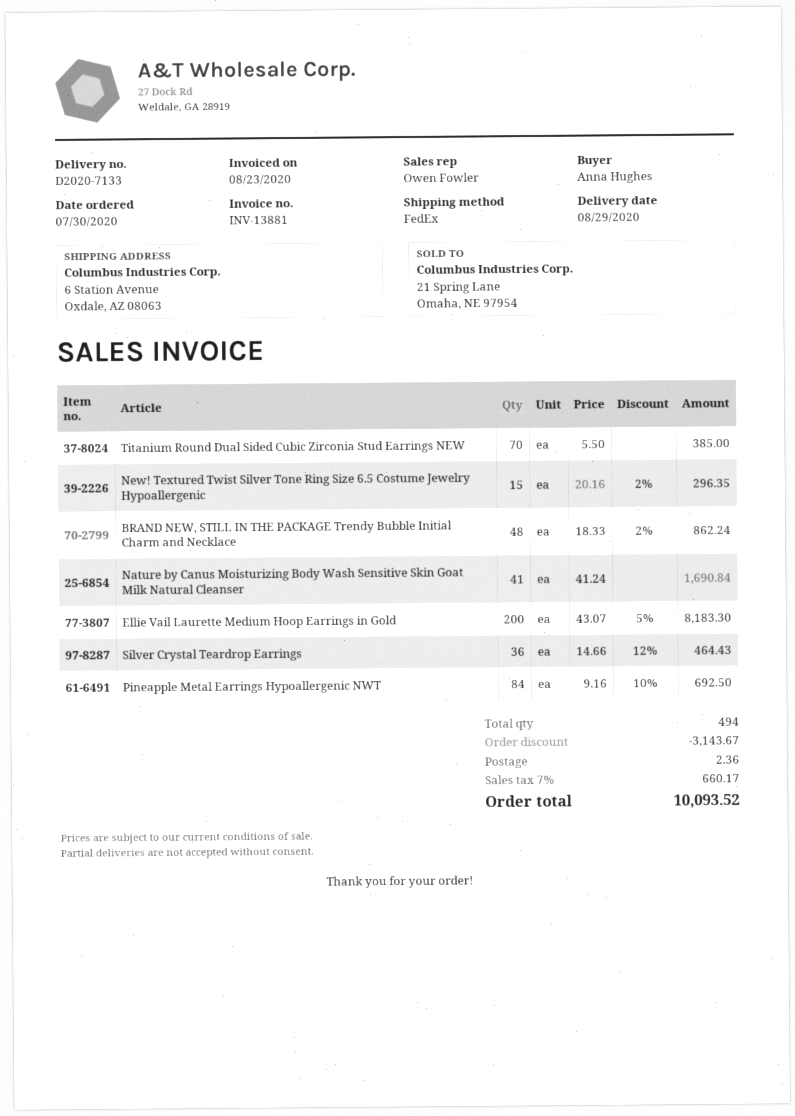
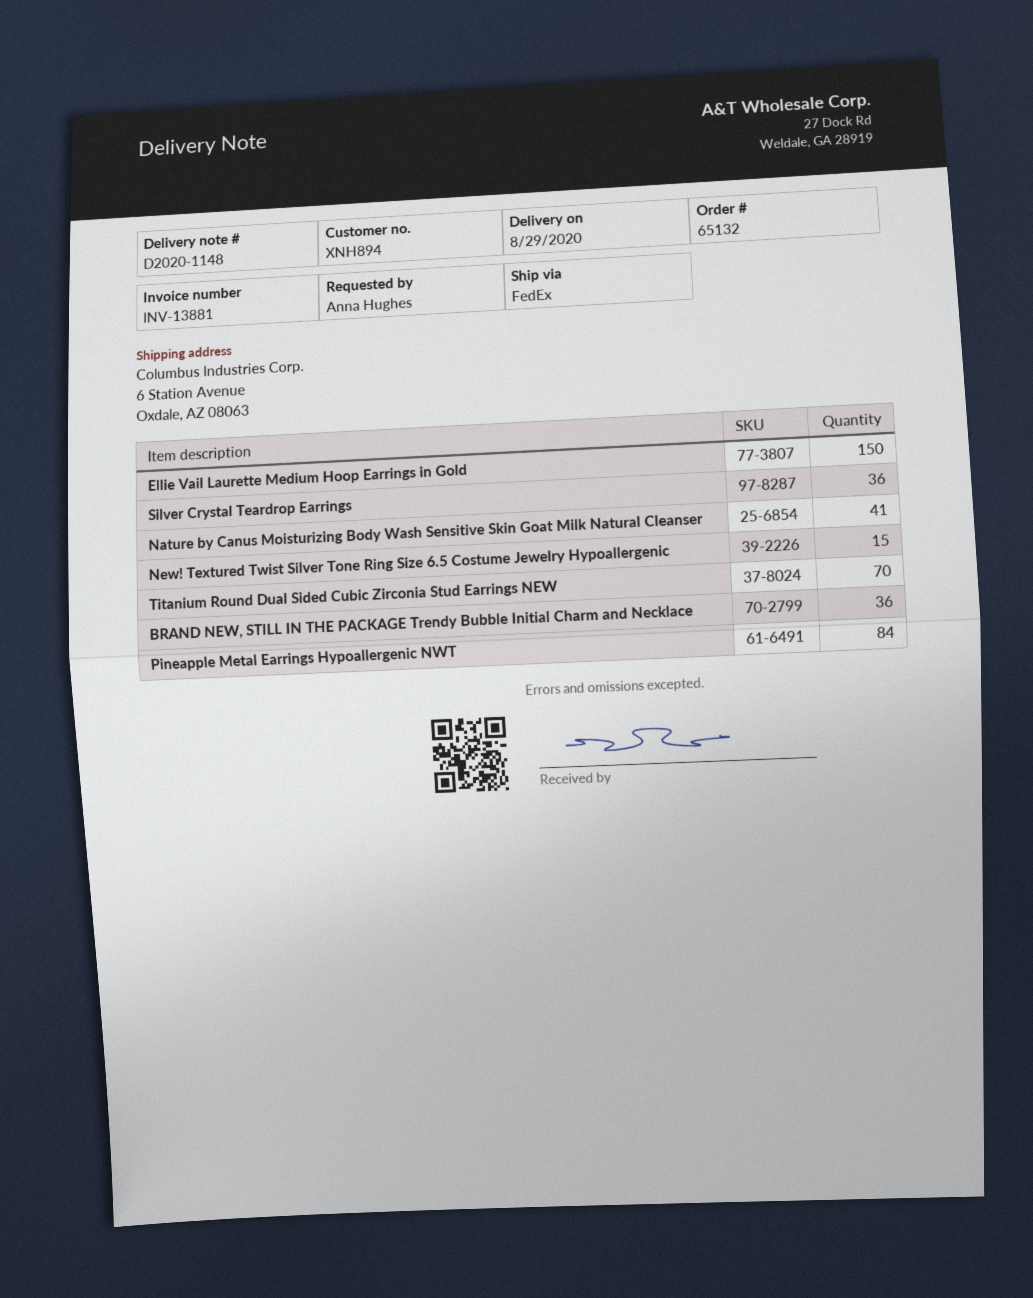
delivery note number: D2020-7133 -> D2020-1148
BRAND NEW, STILL IN THE PACKAGE Trendy Bubble Initial Charm and Necklace: 48 -> 36
Ellie Vail Laurette Medium Hoop Earrings in Gold: 200 -> 150

